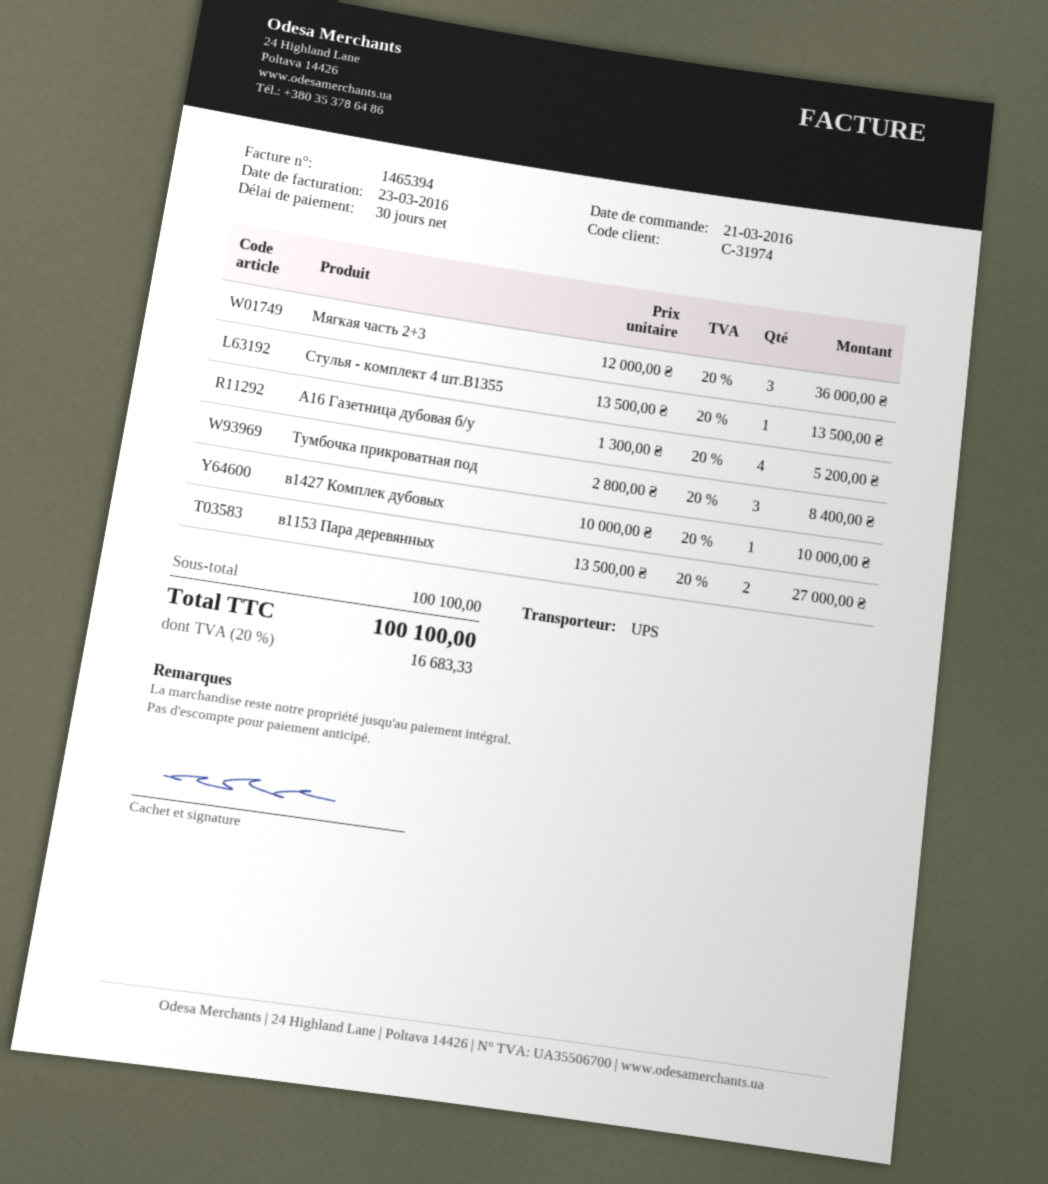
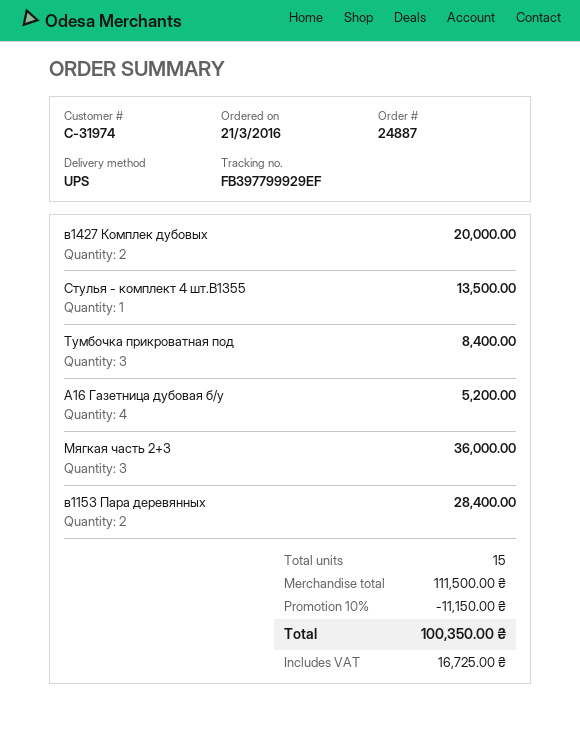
в1427 Комплек дубовых: 1 for 10000.00 -> 2 for 20000.00
в1153 Пара деревянных: 2 for 27000.00 -> 2 for 28400.00
subtotal: 100100.00 -> 111500.00
discount: none -> 10% = 11150.00
tax: 16683.33 -> 16725.00
total: 100100.00 -> 100350.00

